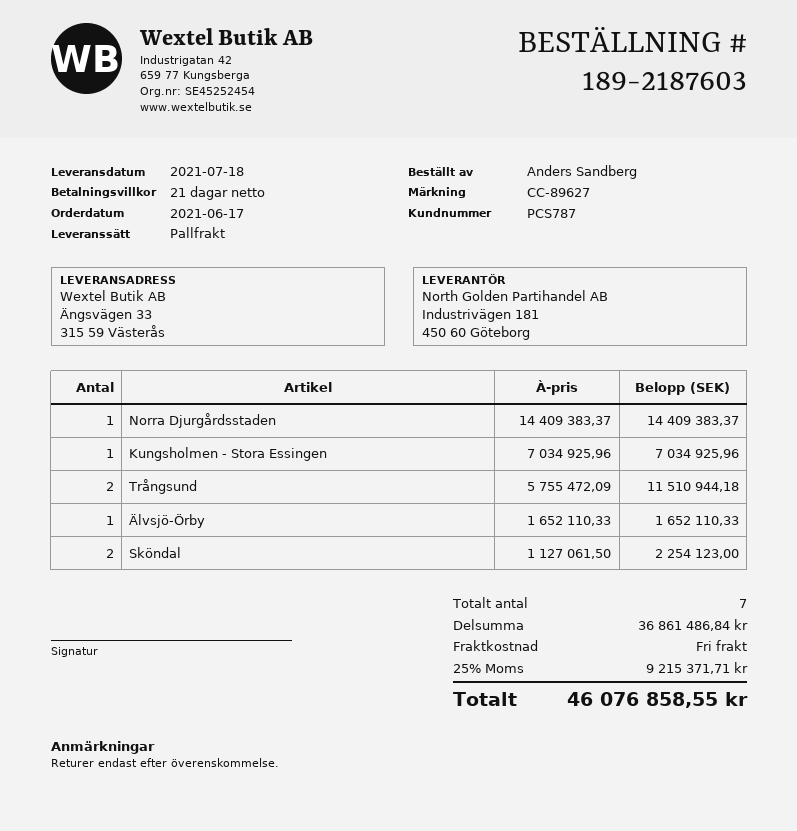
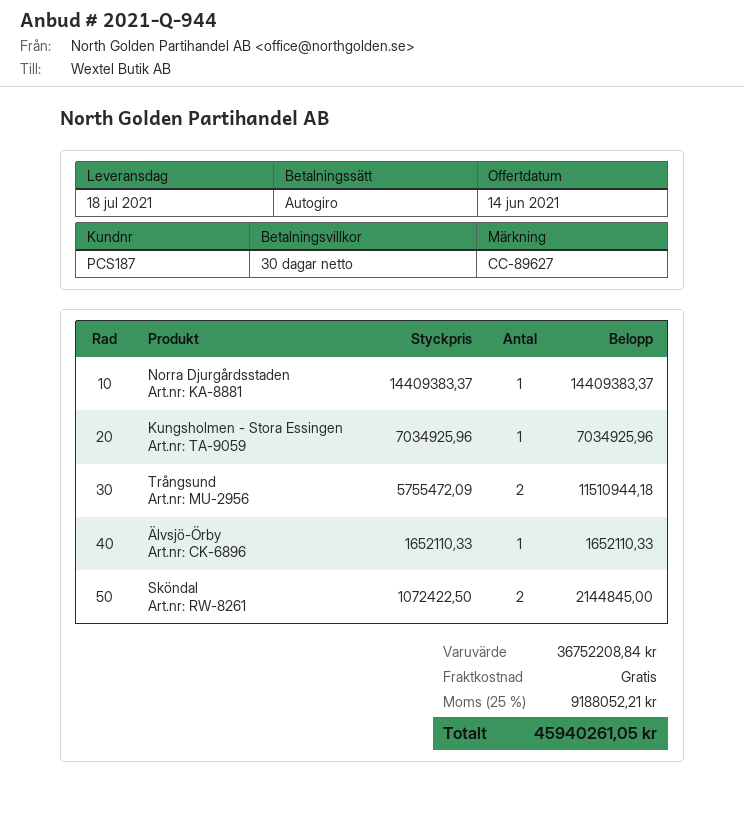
payment terms: 21 days -> 30 days
customer number: PCS787 -> PCS187
Sköndal: 2 x 1127061.50 = 2254123.00 -> 2 x 1072422.50 = 2144845.00
subtotal: 36861486.84 -> 36752208.84
tax: 25% = 9215371.71 -> 25% = 9188052.21
total: 46076858.55 -> 45940261.05

